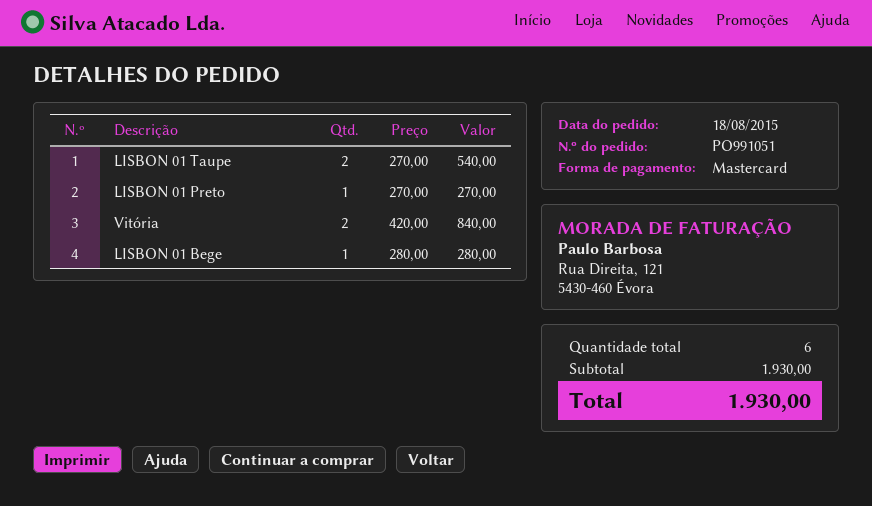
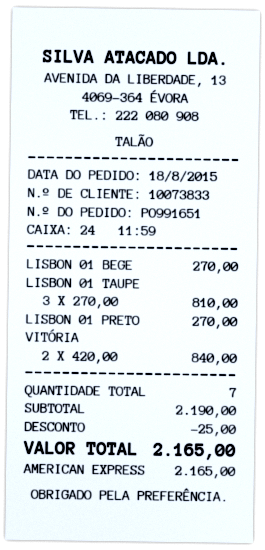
order number: PO991051 -> PO991651
payment method: Mastercard -> American Express
LISBON 01 Taupe: 2 x 270.00 = 540.00 -> 3 x 270.00 = 810.00
LISBON 01 Bege: 1 x 280.00 = 280.00 -> 1 x 270.00 = 270.00
total quantity: 6 -> 7
subtotal: 1930.00 -> 2190.00
discount: none -> 25.00
total: 1930.00 -> 2165.00

